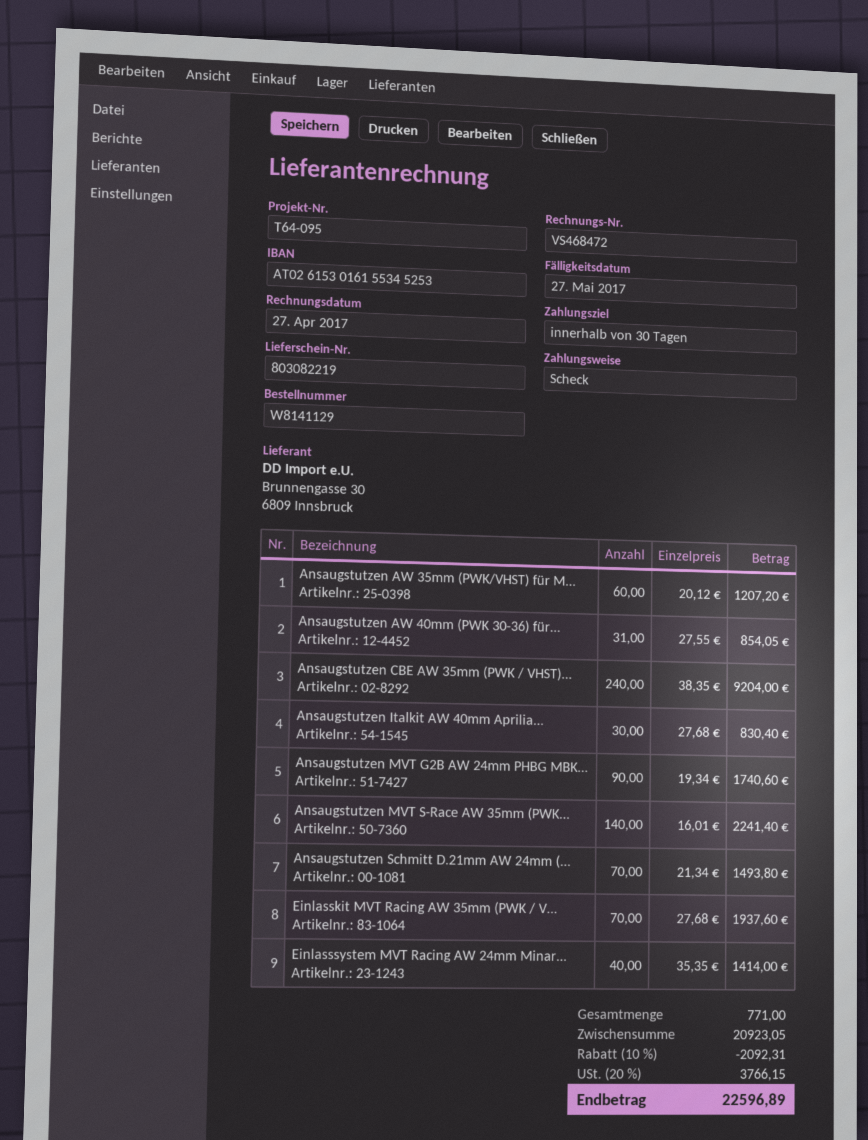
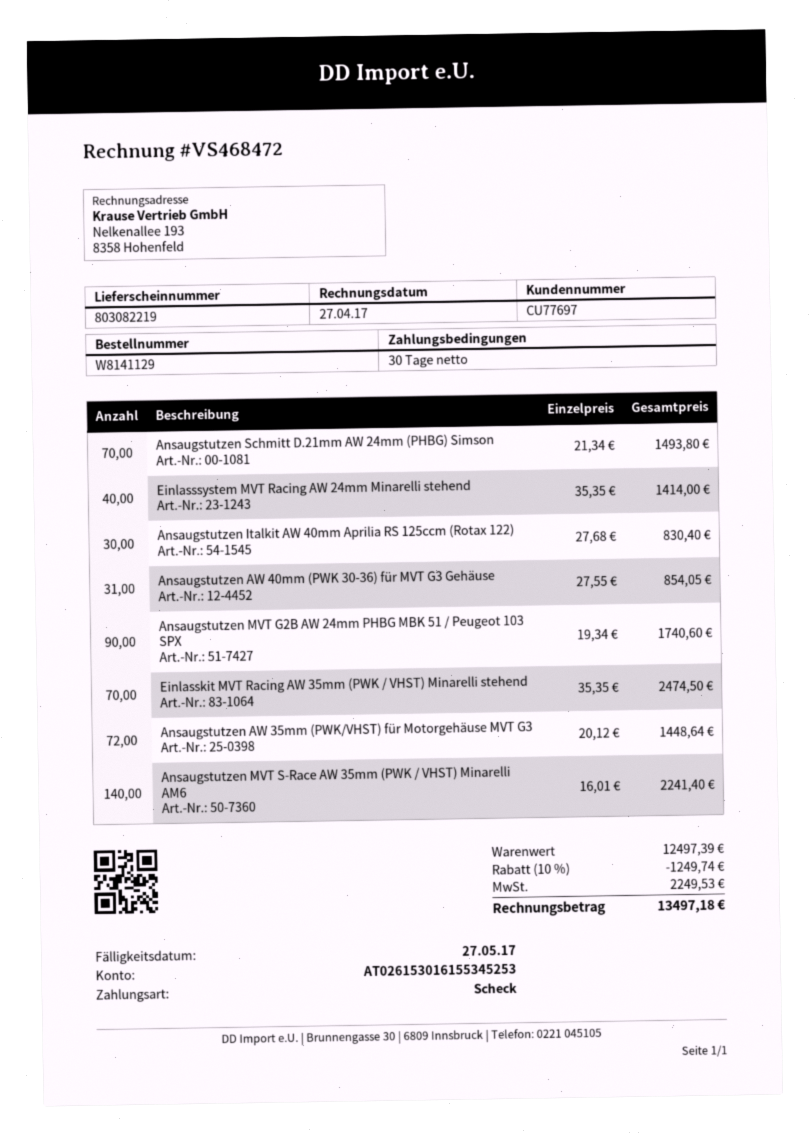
Ansaugstutzen AW 35mm (PWK/VHST) für M...: 60 x 20.12 = 1207.20 -> 72 x 20.12 = 1448.64
Ansaugstutzen CBE AW 35mm (PWK / VHST)...: 240 x 38.35 = 9204.00 -> none
Einlasskit MVT Racing AW 35mm (PWK / V...: 70 x 27.68 = 1937.60 -> 70 x 35.35 = 2474.50
subtotal: 20923.05 -> 12497.39
discount: 10% = 2092.31 -> 10% = 1249.74
tax: 3766.15 -> 2249.53
total: 22596.89 -> 13497.18

